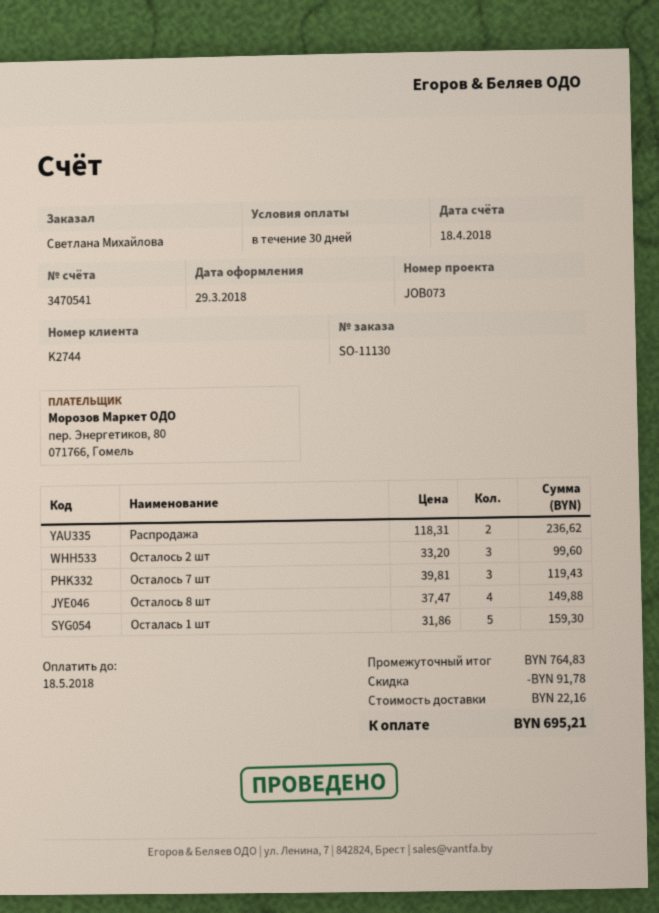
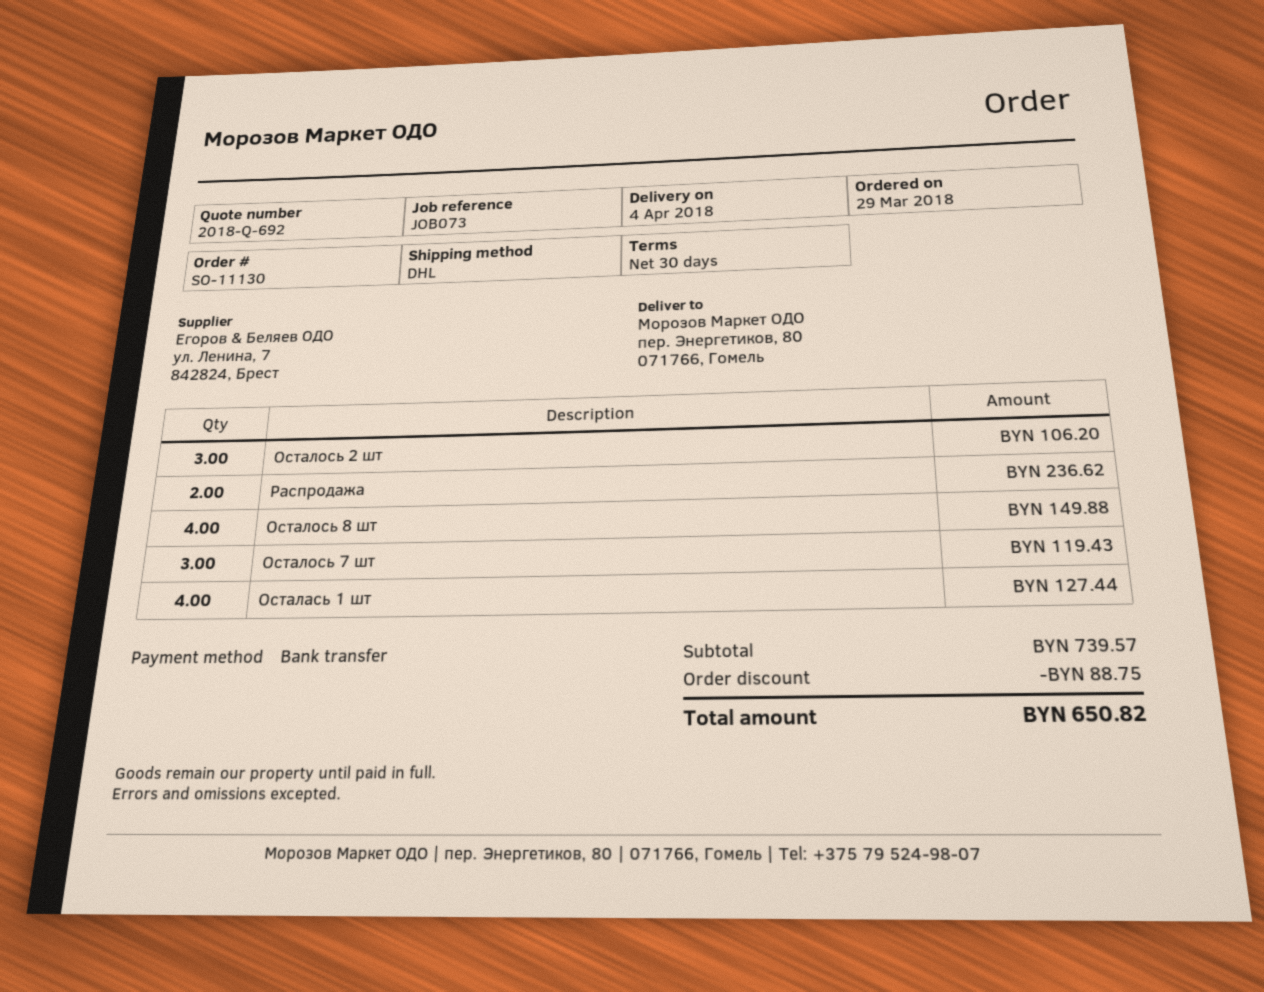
Осталось 2 шт: 3 for 99.60 -> 3 for 106.20
Осталась 1 шт: 5 for 159.30 -> 4 for 127.44
subtotal: 764.83 -> 739.57
discount: 91.78 -> 88.75
shipping: 22.16 -> none
total: 695.21 -> 650.82

